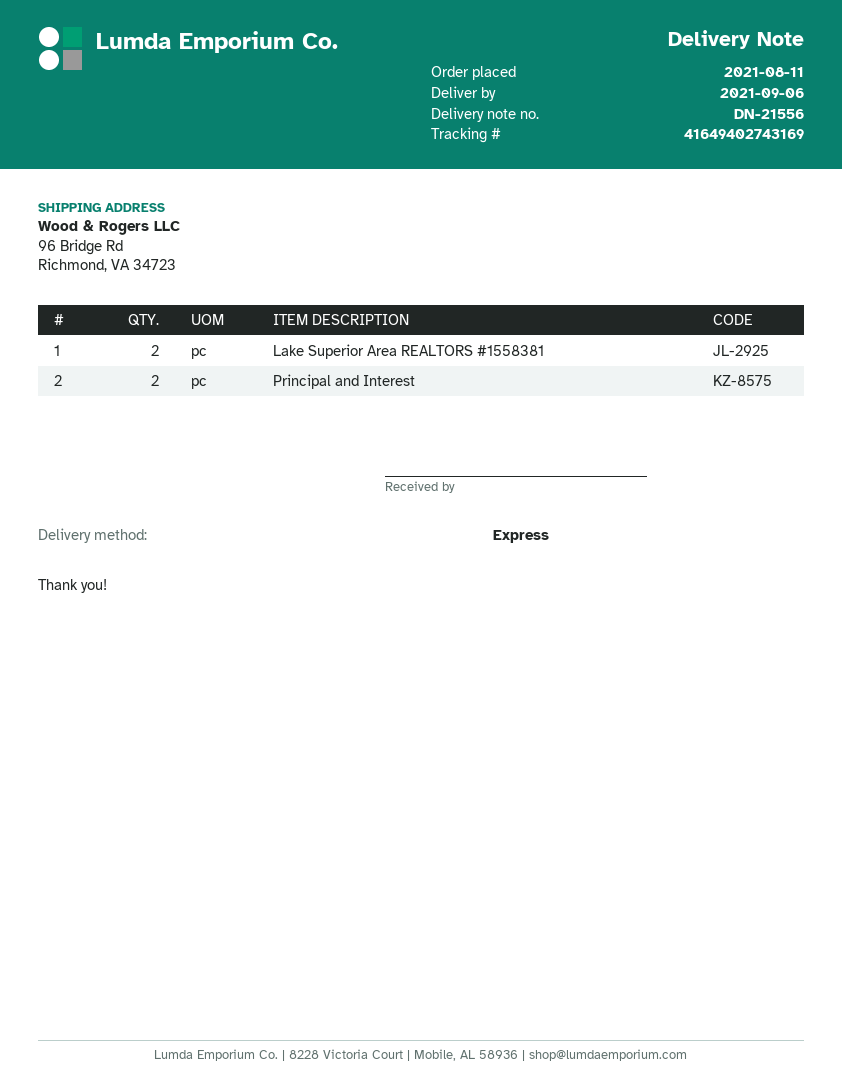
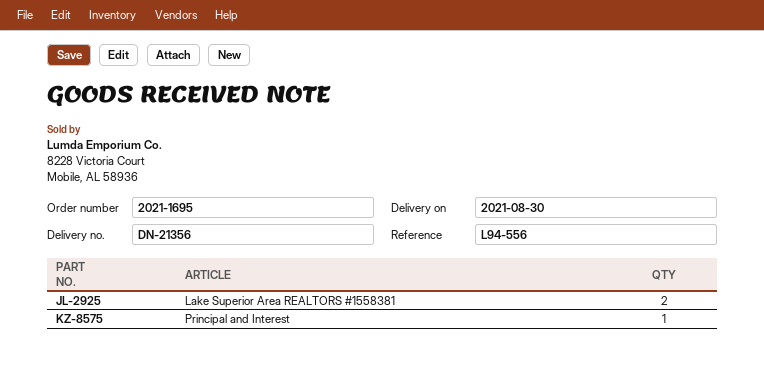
delivery note number: DN-21556 -> DN-21356
delivery date: 2021-09-06 -> 2021-08-30
Principal and Interest: 2 -> 1

